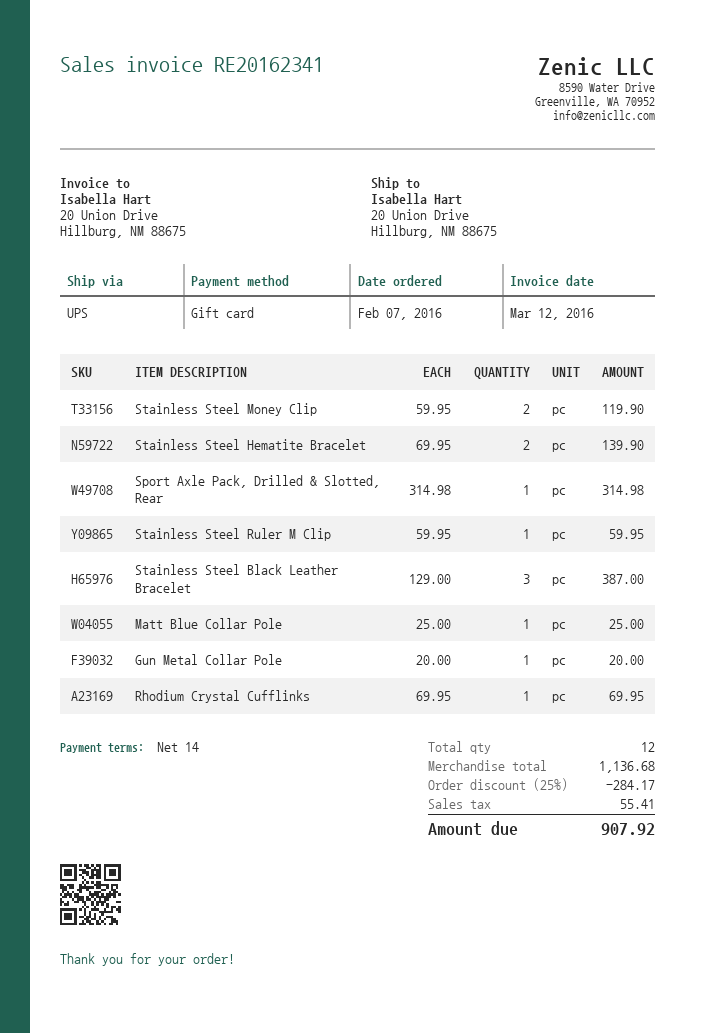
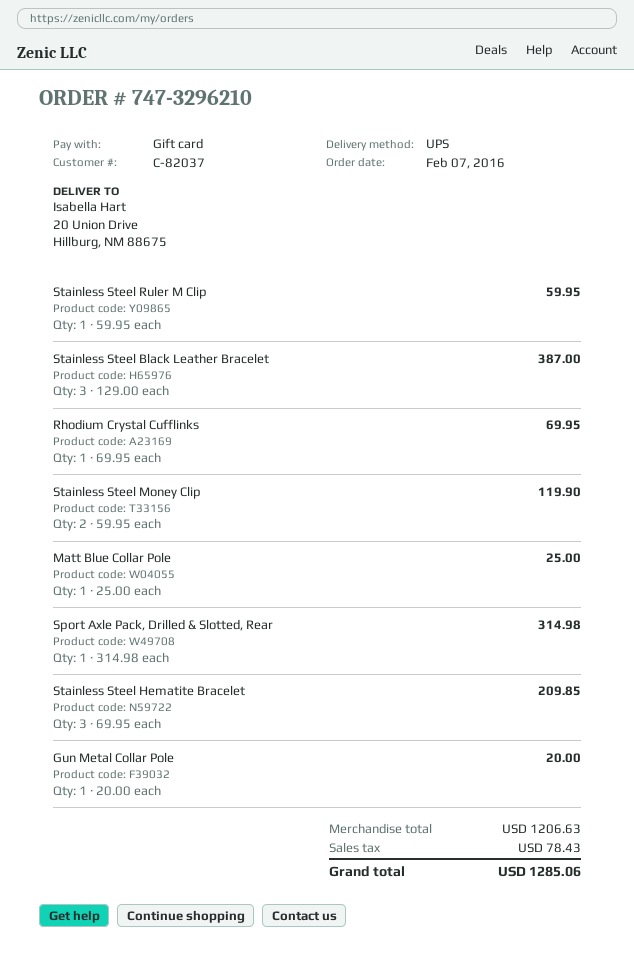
Stainless Steel Hematite Bracelet: 2 x 69.95 = 139.90 -> 3 x 69.95 = 209.85
subtotal: 1136.68 -> 1206.63
discount: 25% = 284.17 -> none
tax: 55.41 -> 78.43
total: 907.92 -> 1285.06

